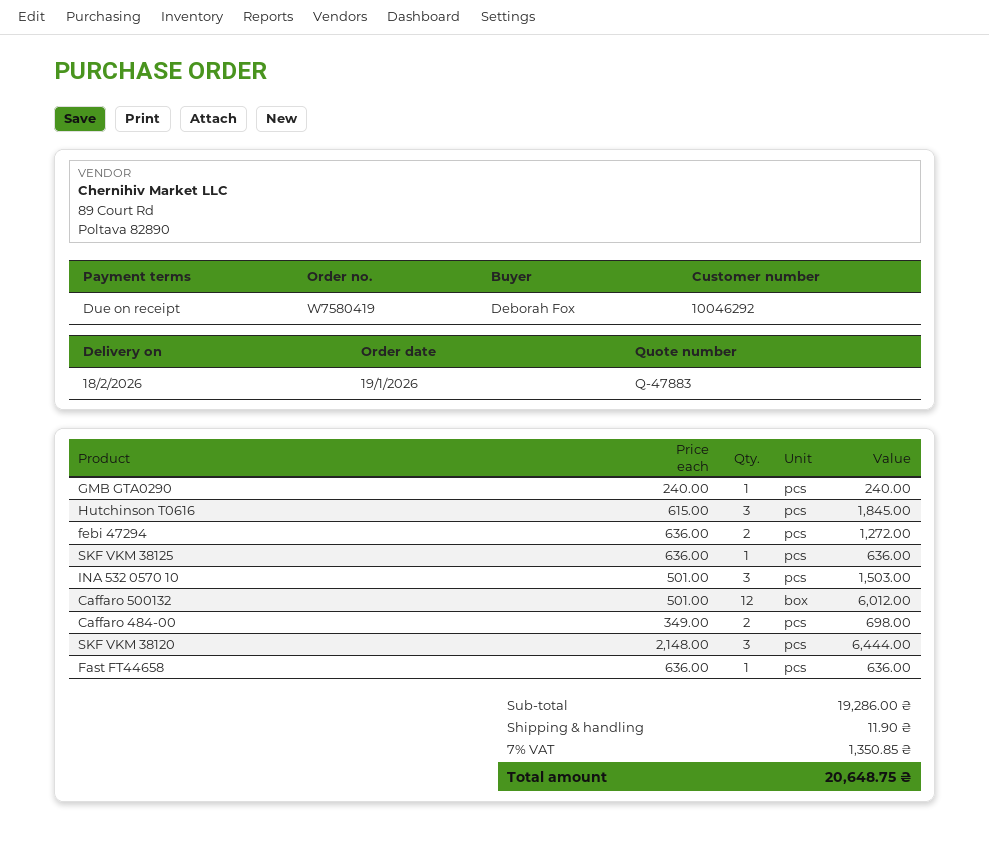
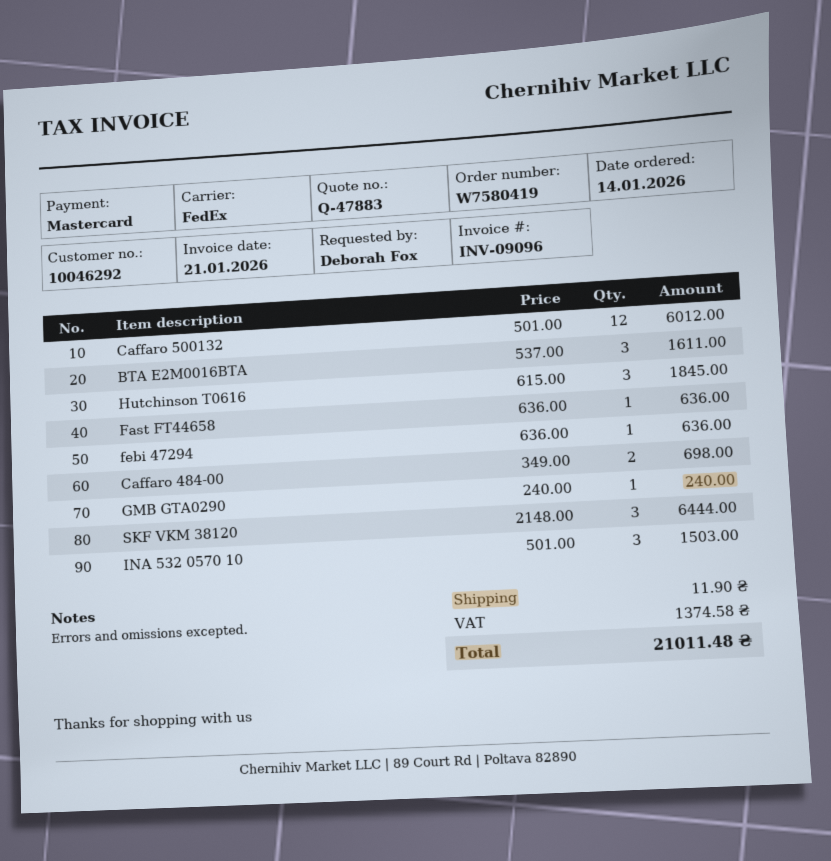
order date: 2026-01-19 -> 2026-01-14
febi 47294: 2 x 636.00 = 1272.00 -> 1 x 636.00 = 636.00
SKF VKM 38125: 1 x 636.00 = 636.00 -> none
BTA E2M0016BTA: none -> 3 x 537.00 = 1611.00
tax: 1350.85 -> 1374.58
total: 20648.75 -> 21011.48

